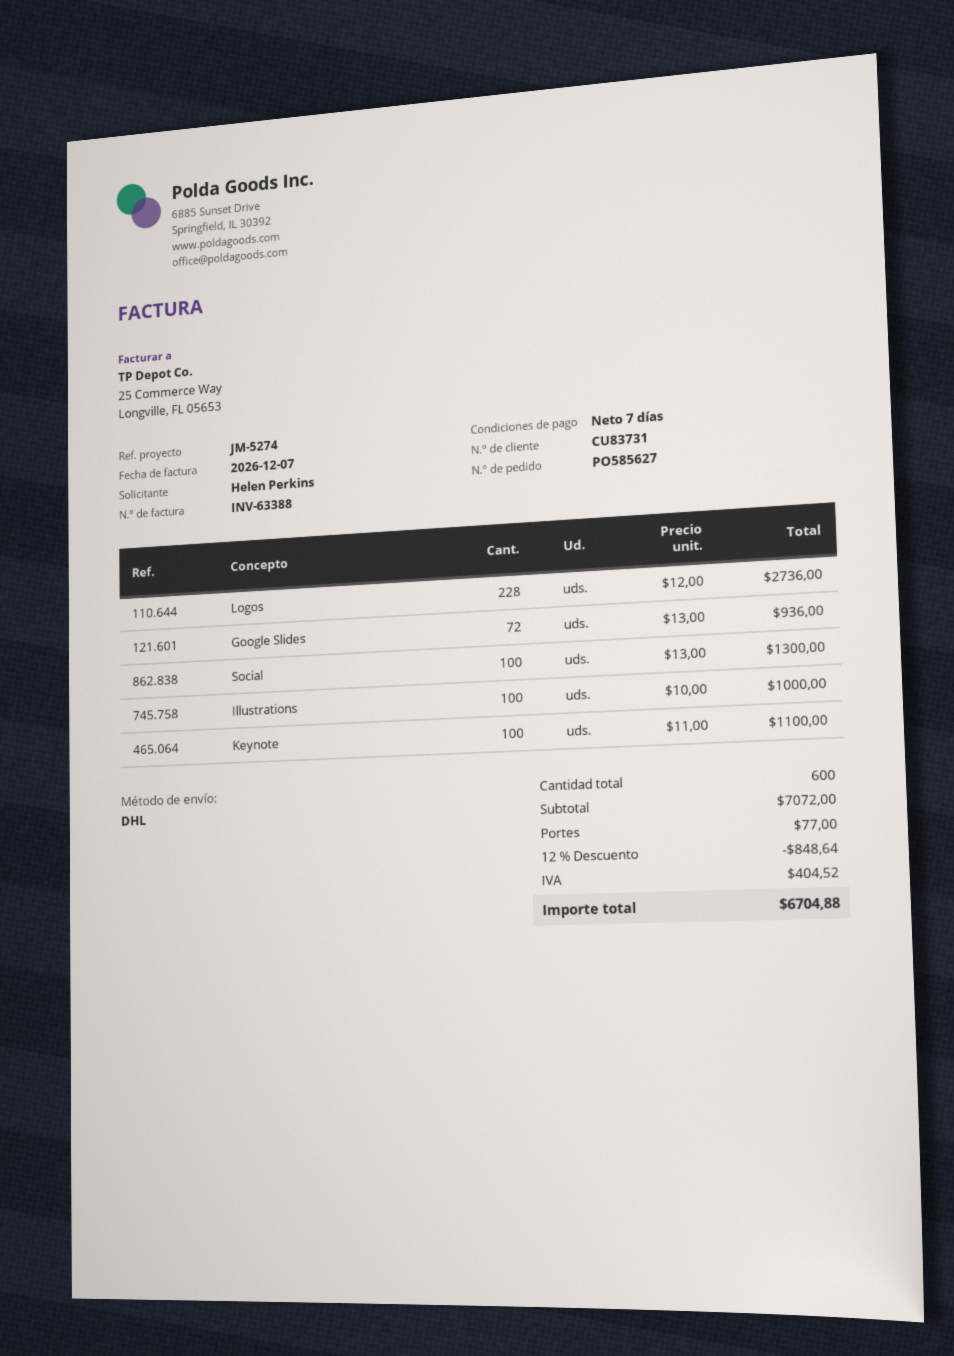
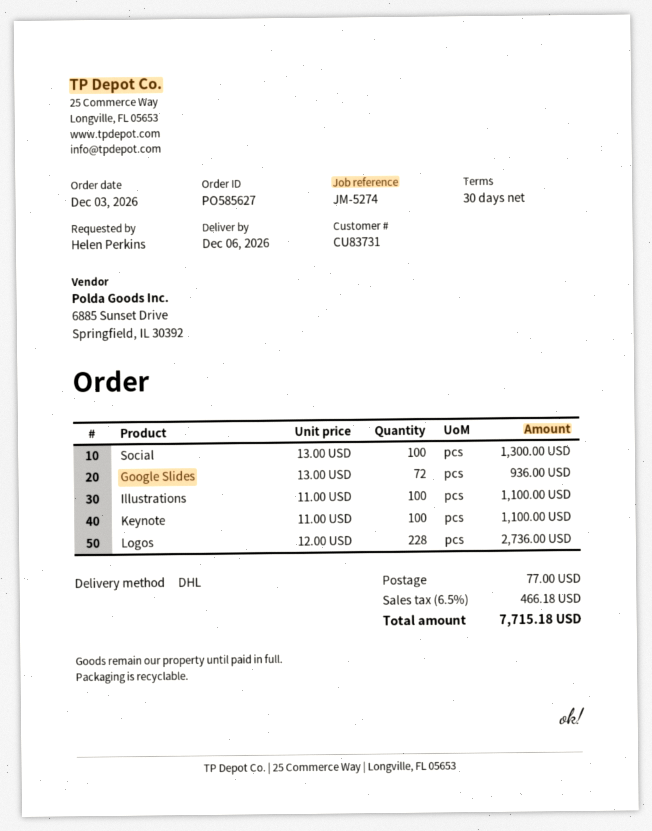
payment terms: 7 days -> 30 days
Illustrations: 100 x 10.00 = 1000.00 -> 100 x 11.00 = 1100.00
discount: 12% = 848.64 -> none
tax: 404.52 -> 466.18
total: 6704.88 -> 7715.18

